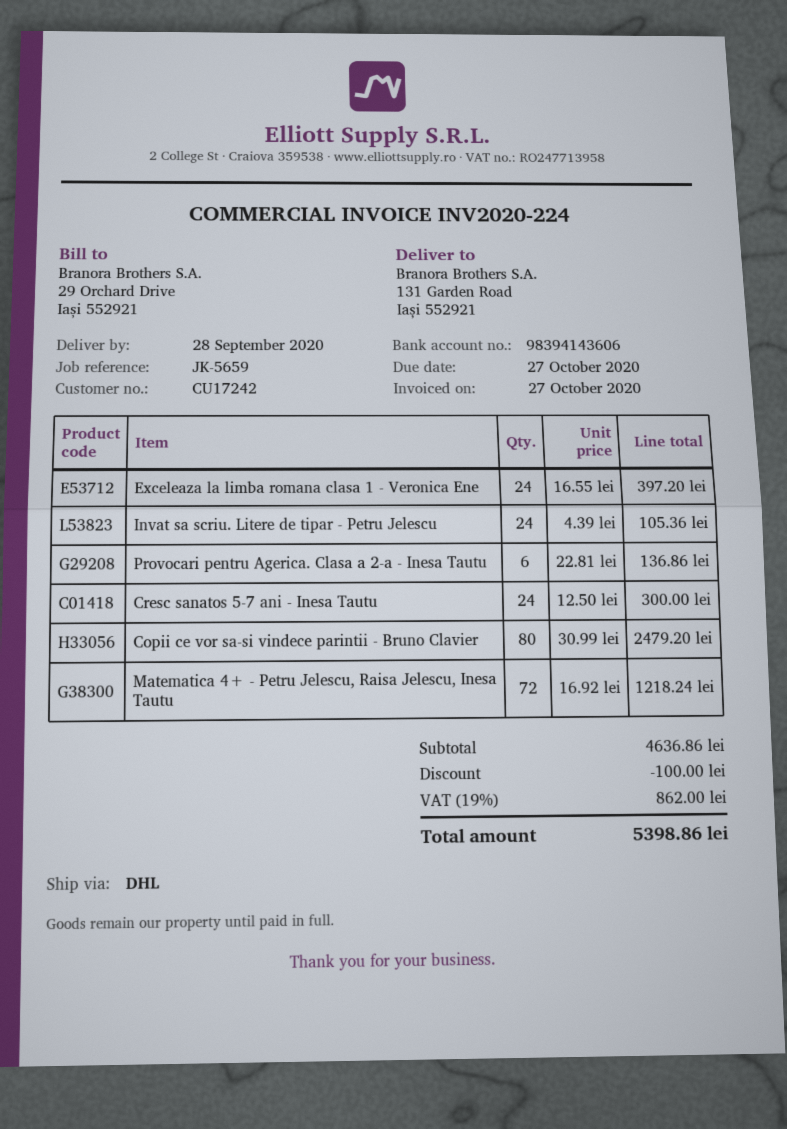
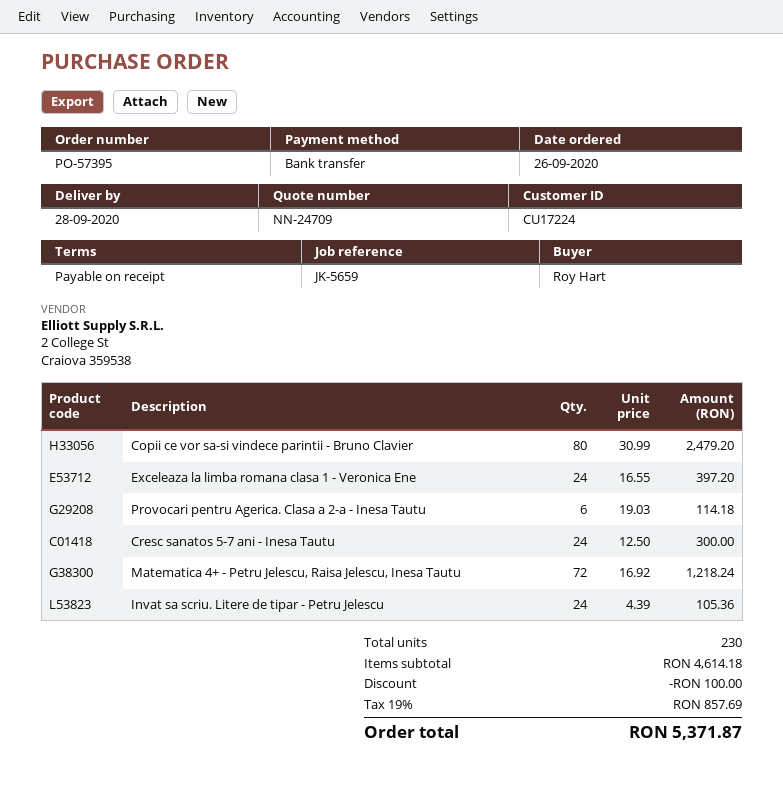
customer number: CU17242 -> CU17224
Provocari pentru Agerica. Clasa a 2-a - Inesa Tautu: 6 x 22.81 = 136.86 -> 6 x 19.03 = 114.18
subtotal: 4636.86 -> 4614.18
tax: 19% = 862.00 -> 19% = 857.69
total: 5398.86 -> 5371.87

